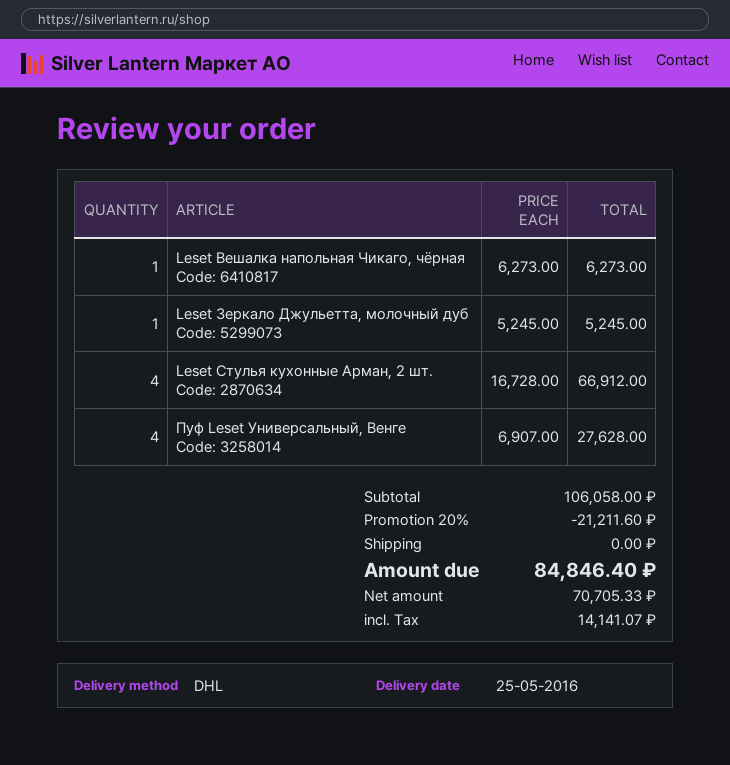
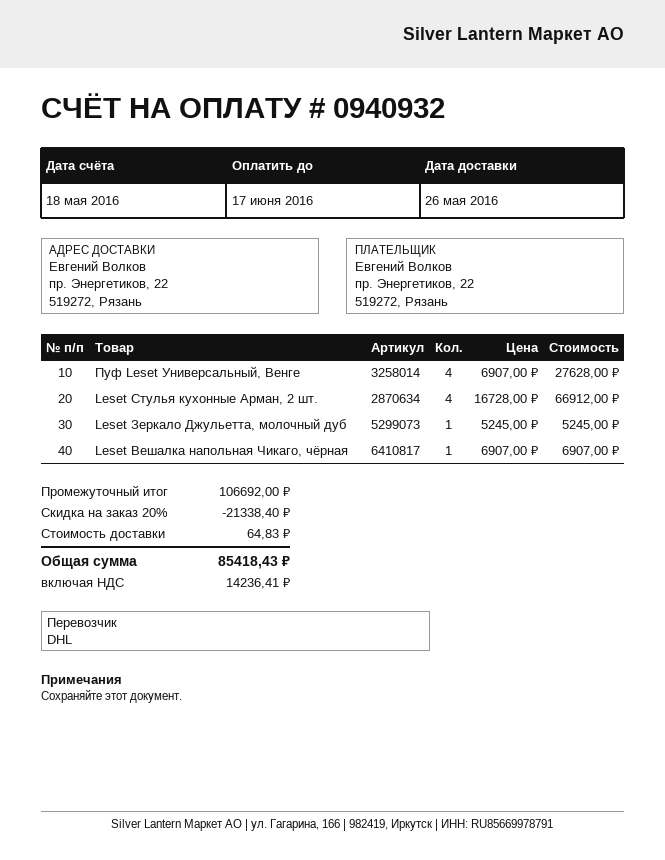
delivery date: 2016-05-25 -> 2016-05-26
Leset Вешалка напольная Чикаго, чёрная: 1 x 6273.00 = 6273.00 -> 1 x 6907.00 = 6907.00
subtotal: 106058.00 -> 106692.00
discount: 20% = 21211.60 -> 20% = 21338.40
shipping: 0.00 -> 64.83
tax: 14141.07 -> 14236.41
total: 84846.40 -> 85418.43

